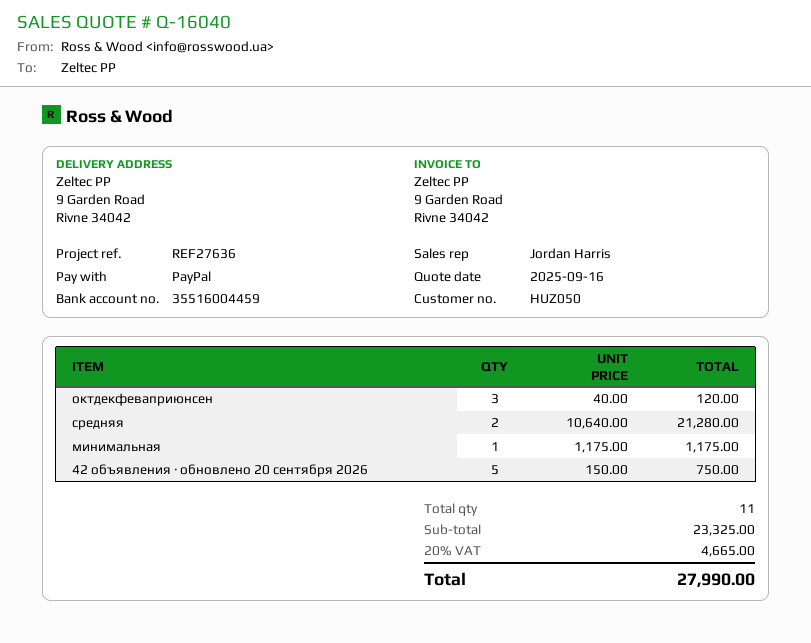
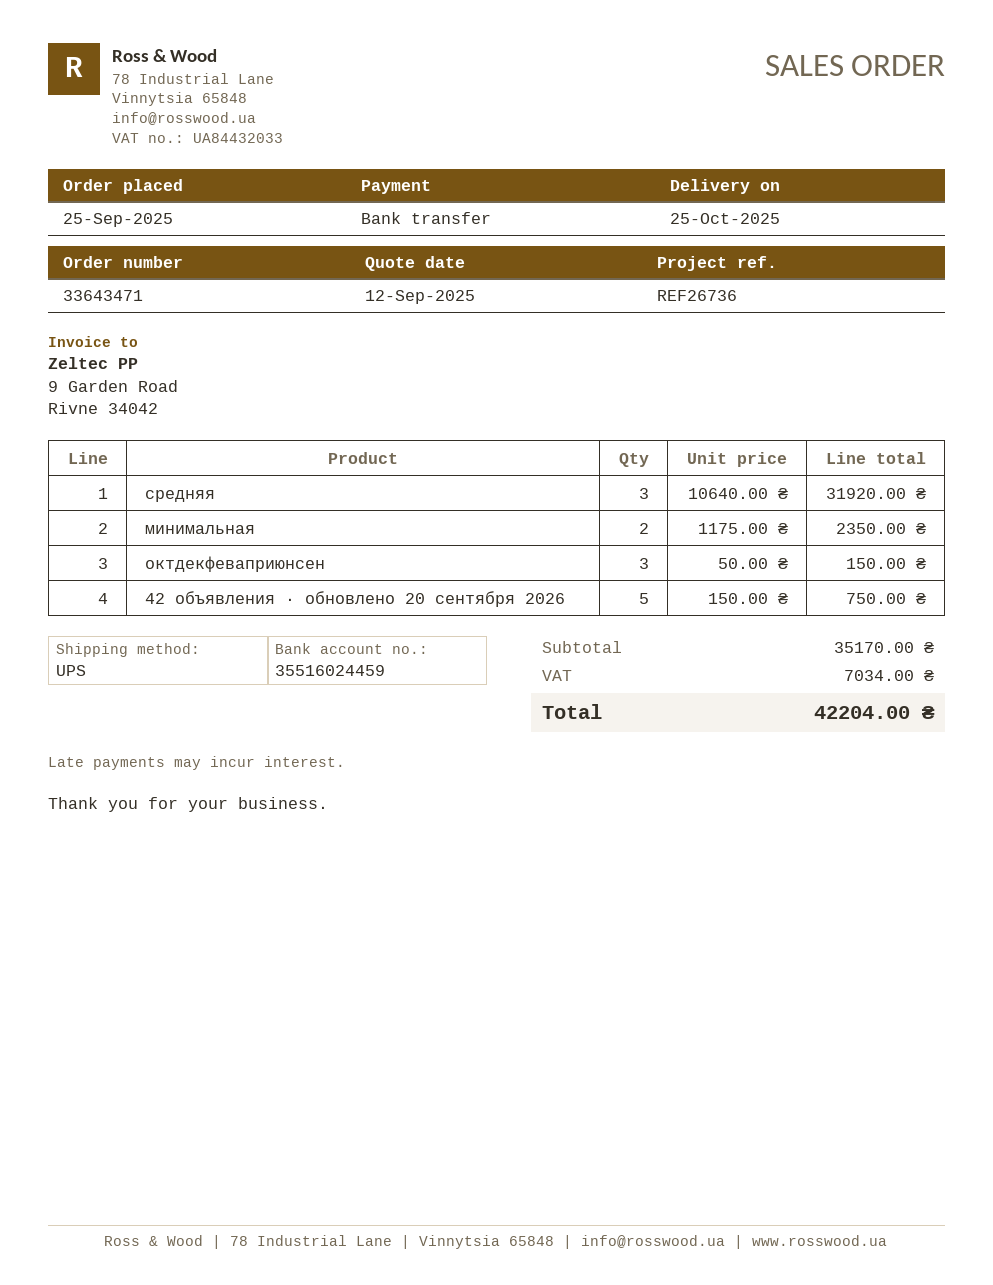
quote date: 2025-09-16 -> 2025-09-12
reference: REF27636 -> REF26736
payment method: PayPal -> bank transfer
bank account: 35516004459 -> 35516024459
октдекфеваприюнсен: 3 x 40.00 = 120.00 -> 3 x 50.00 = 150.00
средняя: 2 x 10640.00 = 21280.00 -> 3 x 10640.00 = 31920.00
минимальная: 1 x 1175.00 = 1175.00 -> 2 x 1175.00 = 2350.00
subtotal: 23325.00 -> 35170.00
tax: 4665.00 -> 7034.00
total: 27990.00 -> 42204.00

